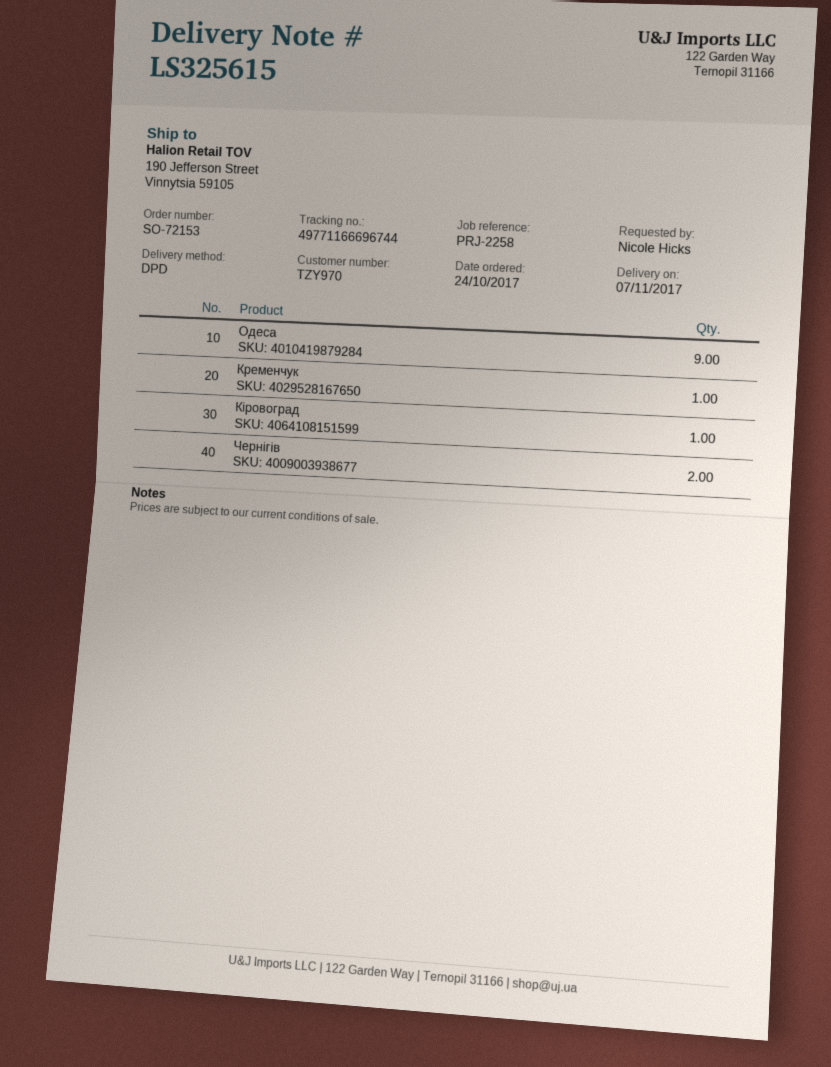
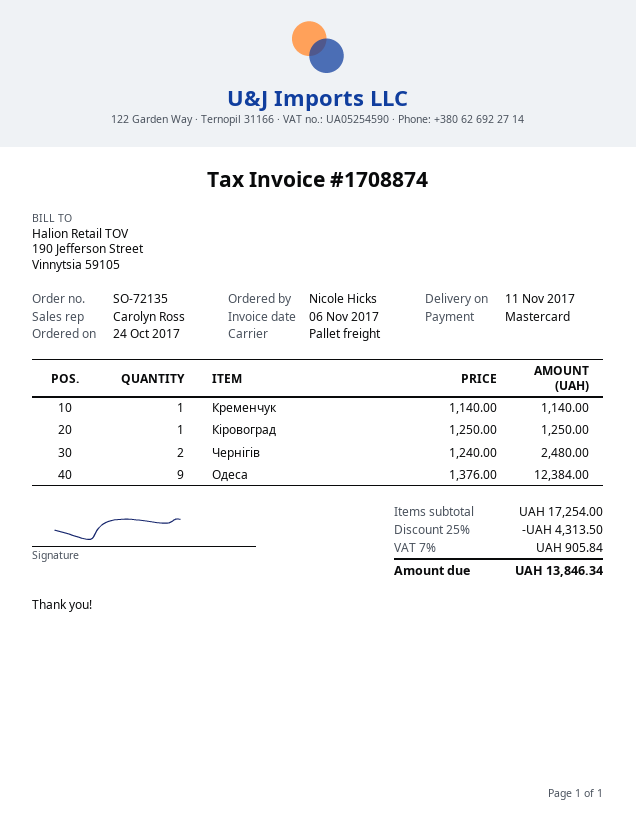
order number: SO-72153 -> SO-72135
delivery date: 2017-11-07 -> 2017-11-11
shipping method: DPD -> pallet freight

